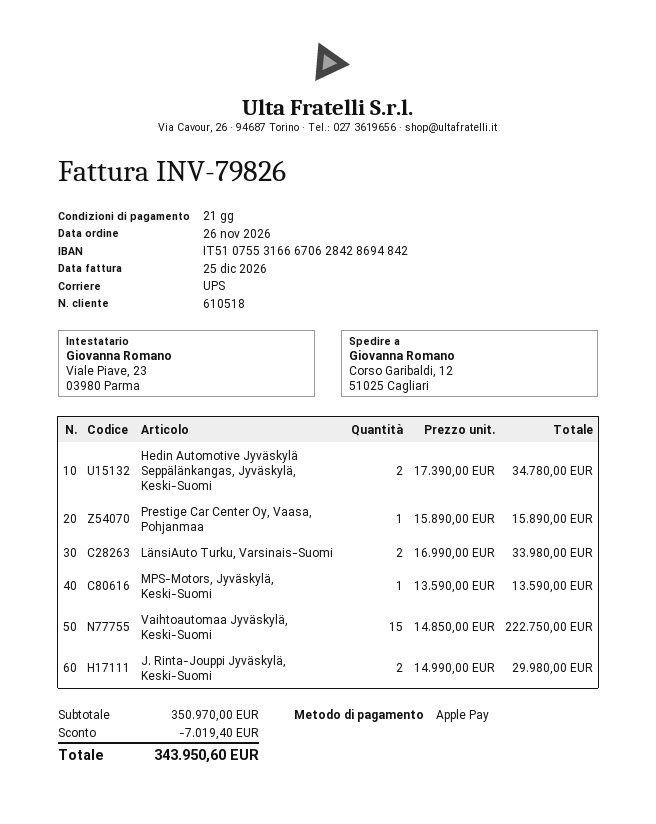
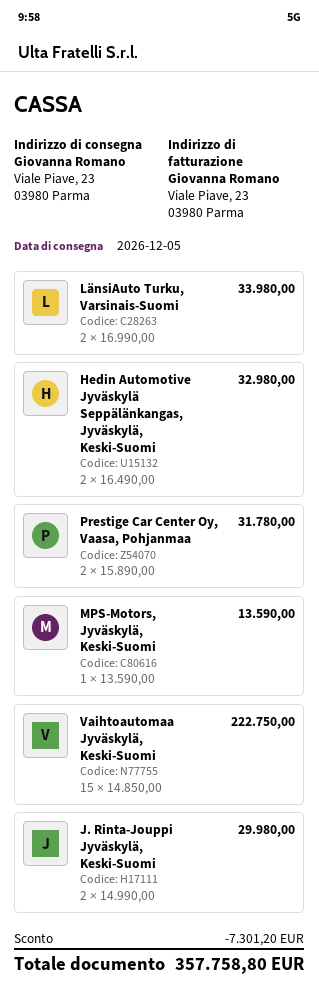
ship to: Corso Garibaldi, 12, 51025 Cagliari -> Viale Piave, 23, 03980 Parma
Hedin Automotive Jyväskylä Seppälänkangas, Jyväskylä, Keski-Suomi: 2 x 17390.00 = 34780.00 -> 2 x 16490.00 = 32980.00
Prestige Car Center Oy, Vaasa, Pohjanmaa: 1 x 15890.00 = 15890.00 -> 2 x 15890.00 = 31780.00
discount: 7019.40 -> 7301.20
total: 343950.60 -> 357758.80

